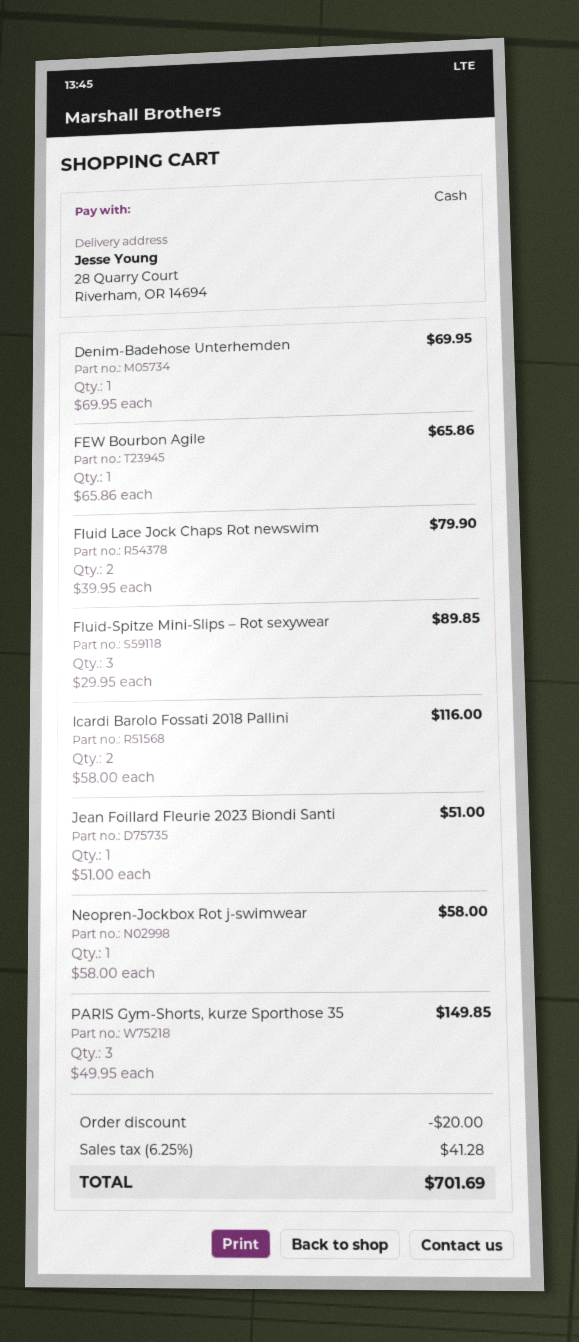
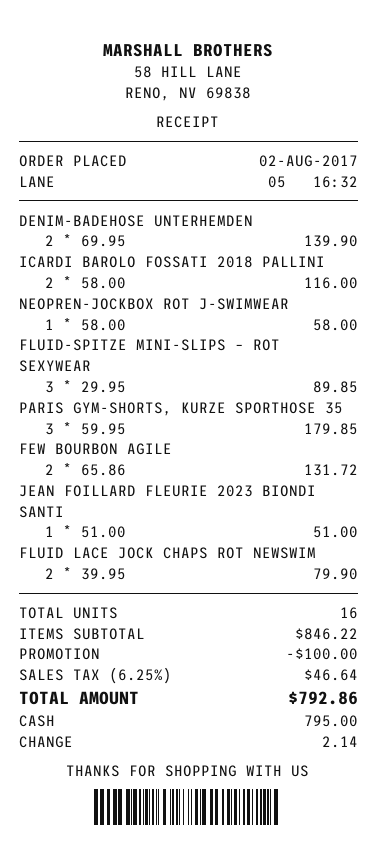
Denim-Badehose Unterhemden: 1 x 69.95 = 69.95 -> 2 x 69.95 = 139.90
FEW Bourbon Agile: 1 x 65.86 = 65.86 -> 2 x 65.86 = 131.72
PARIS Gym-Shorts, kurze Sporthose 35: 3 x 49.95 = 149.85 -> 3 x 59.95 = 179.85
discount: 20.00 -> 100.00
tax: 6.25% = 41.28 -> 6.25% = 46.64
total: 701.69 -> 792.86

